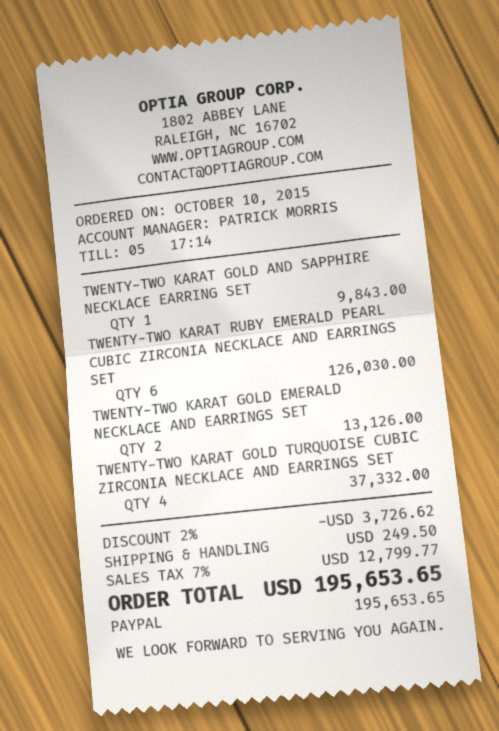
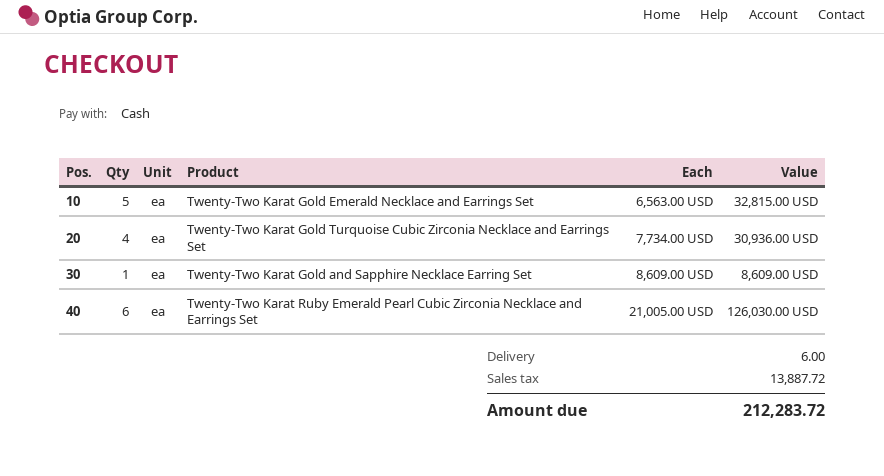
payment method: PayPal -> cash
TWENTY-TWO KARAT GOLD AND SAPPHIRE NECKLACE EARRING SET: 1 for 9843.00 -> 1 for 8609.00
TWENTY-TWO KARAT GOLD EMERALD NECKLACE AND EARRINGS SET: 2 for 13126.00 -> 5 for 32815.00
TWENTY-TWO KARAT GOLD TURQUOISE CUBIC ZIRCONIA NECKLACE AND EARRINGS SET: 4 for 37332.00 -> 4 for 30936.00
discount: 2% = 3726.62 -> none
shipping: 249.50 -> 6.00
tax: 12799.77 -> 13887.72
total: 195653.65 -> 212283.72

